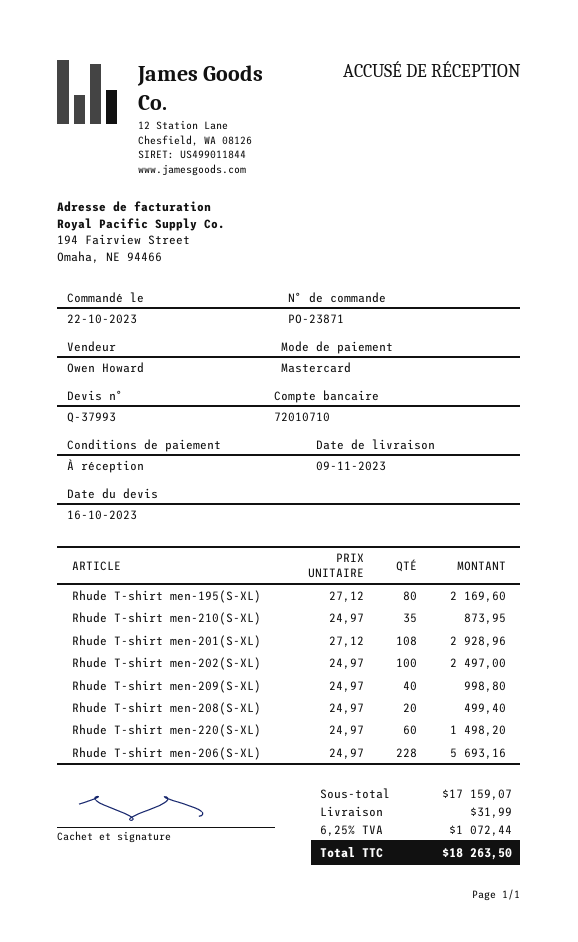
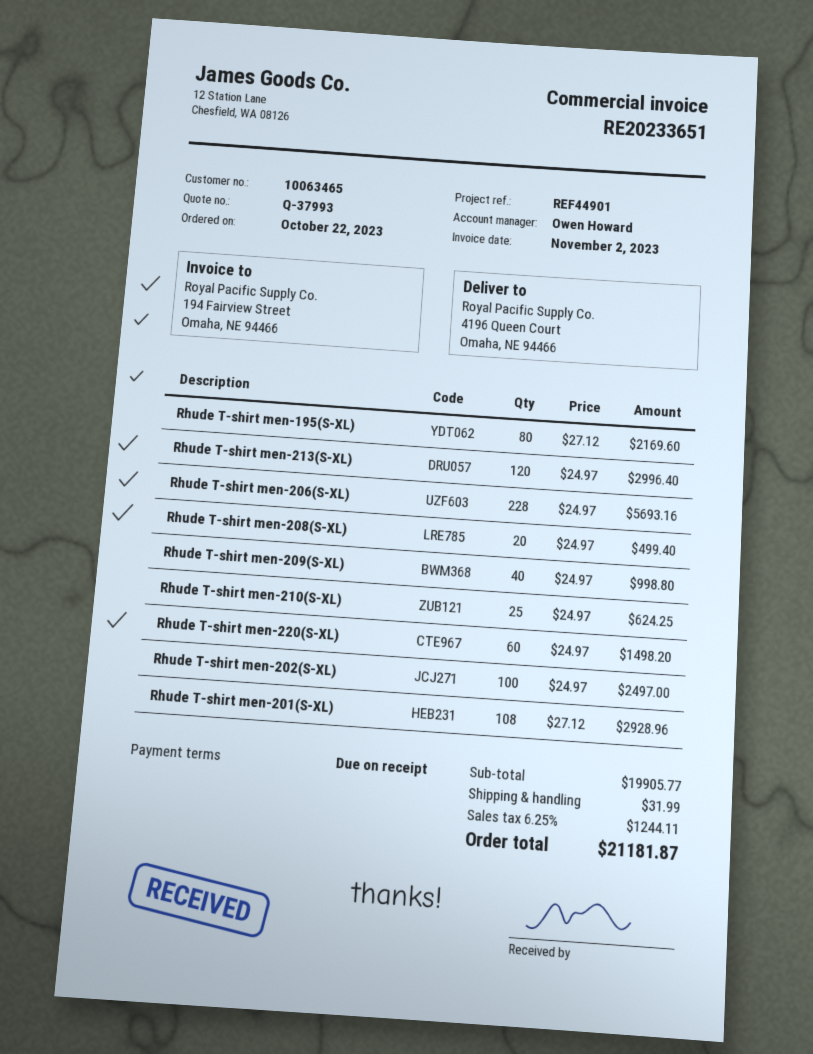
Rhude T-shirt men-210(S-XL): 35 x 24.97 = 873.95 -> 25 x 24.97 = 624.25
Rhude T-shirt men-213(S-XL): none -> 120 x 24.97 = 2996.40
subtotal: 17159.07 -> 19905.77
tax: 6.25% = 1072.44 -> 6.25% = 1244.11
total: 18263.50 -> 21181.87

